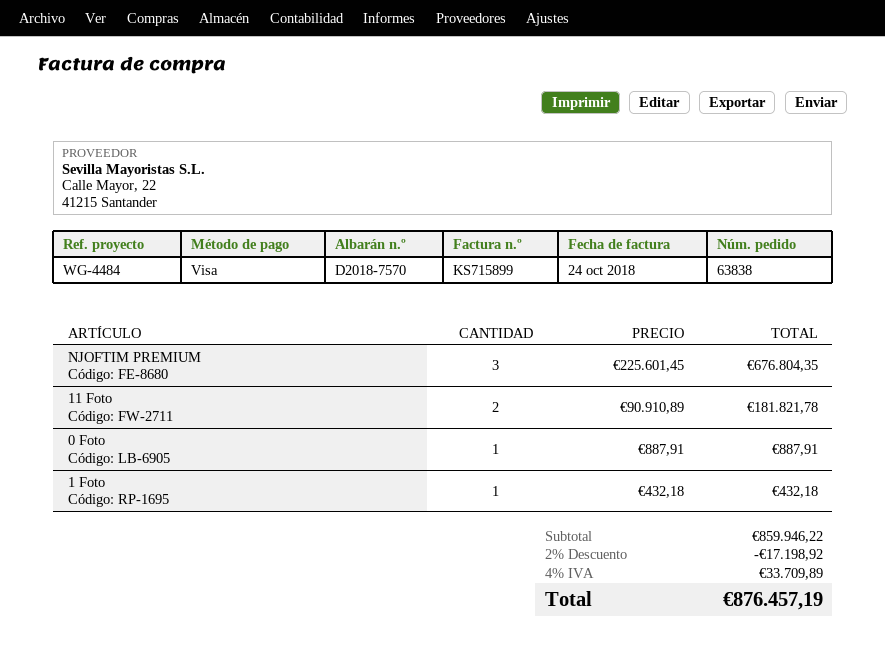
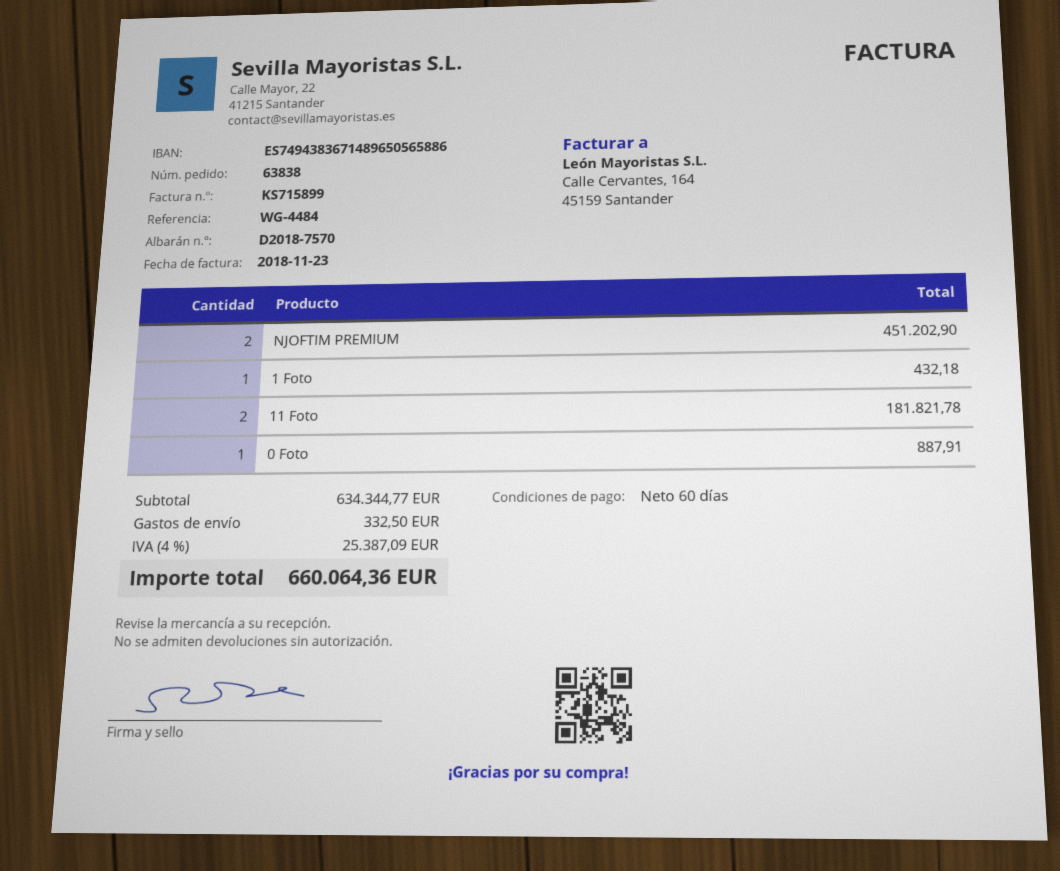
invoice date: 2018-10-24 -> 2018-11-23
NJOFTIM PREMIUM: 3 for 676804.35 -> 2 for 451202.90
subtotal: 859946.22 -> 634344.77
discount: 2% = 17198.92 -> none
shipping: none -> 332.50
tax: 4% = 33709.89 -> 4% = 25387.09
total: 876457.19 -> 660064.36

